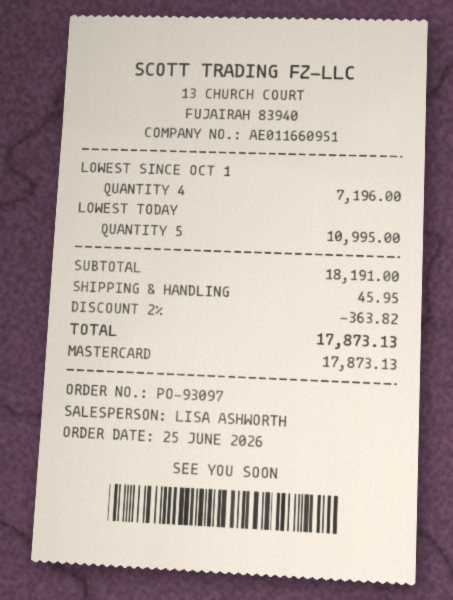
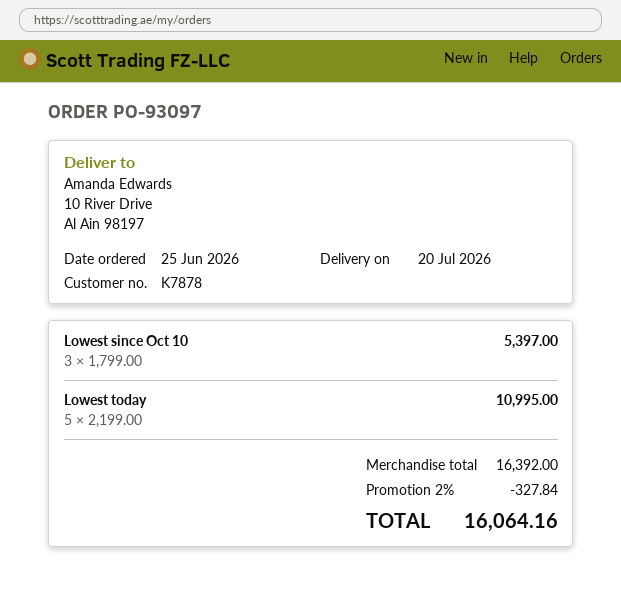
LOWEST SINCE OCT 1: 4 for 7196.00 -> 3 for 5397.00
subtotal: 18191.00 -> 16392.00
discount: 2% = 363.82 -> 2% = 327.84
shipping: 45.95 -> none
total: 17873.13 -> 16064.16

